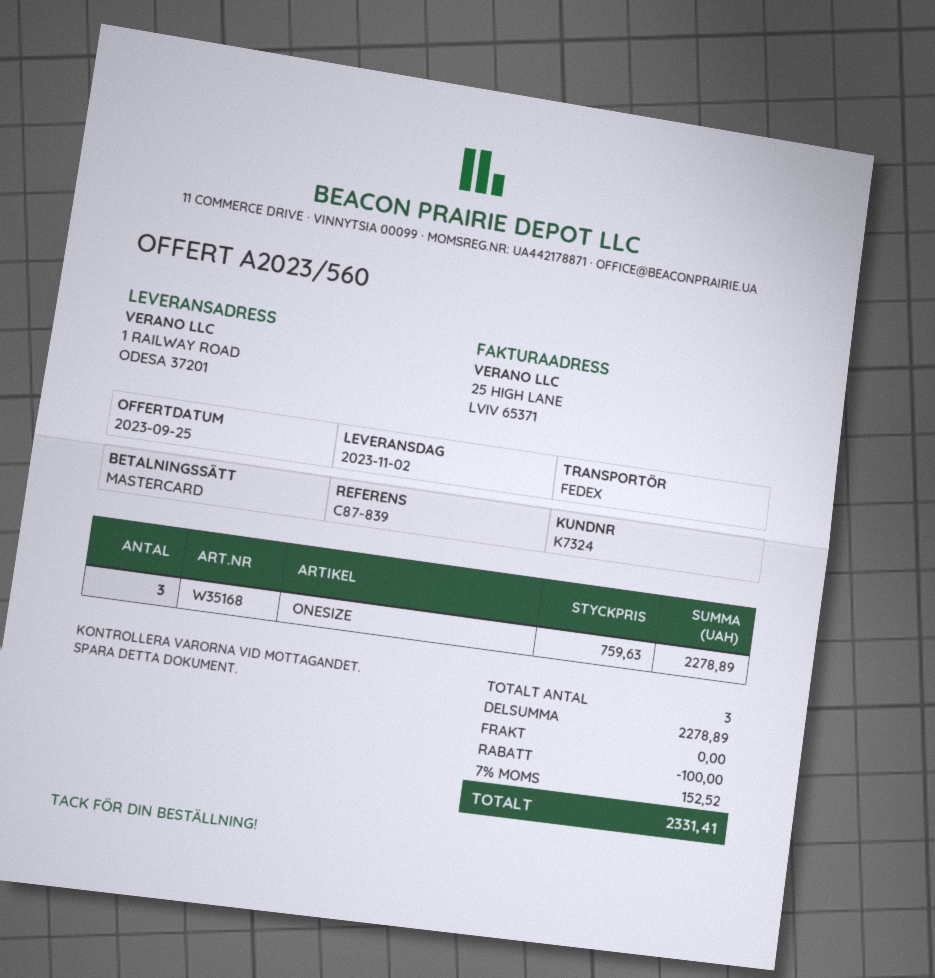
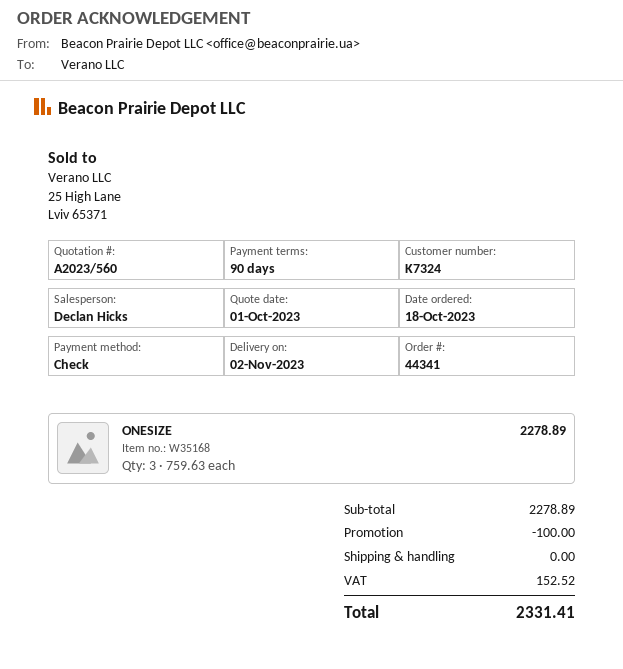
quote date: 2023-09-25 -> 2023-10-01
payment method: Mastercard -> cheque

